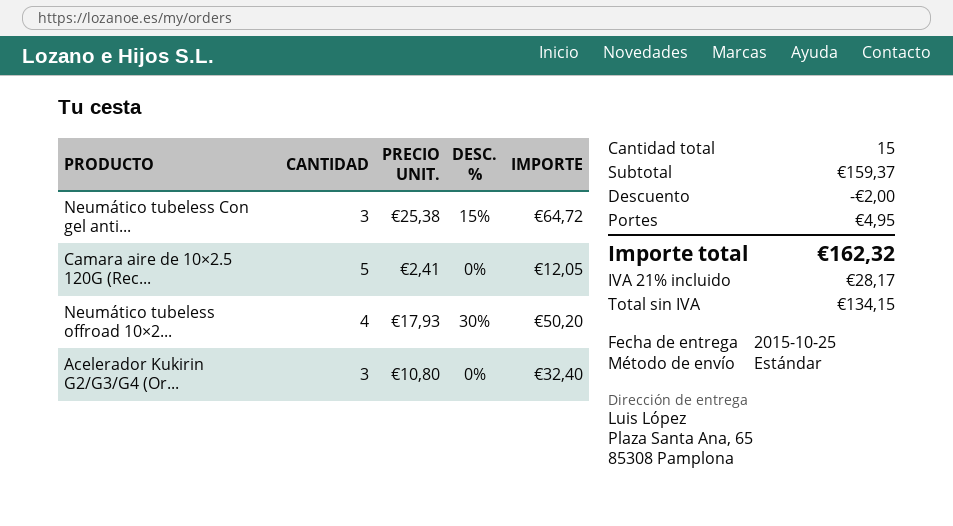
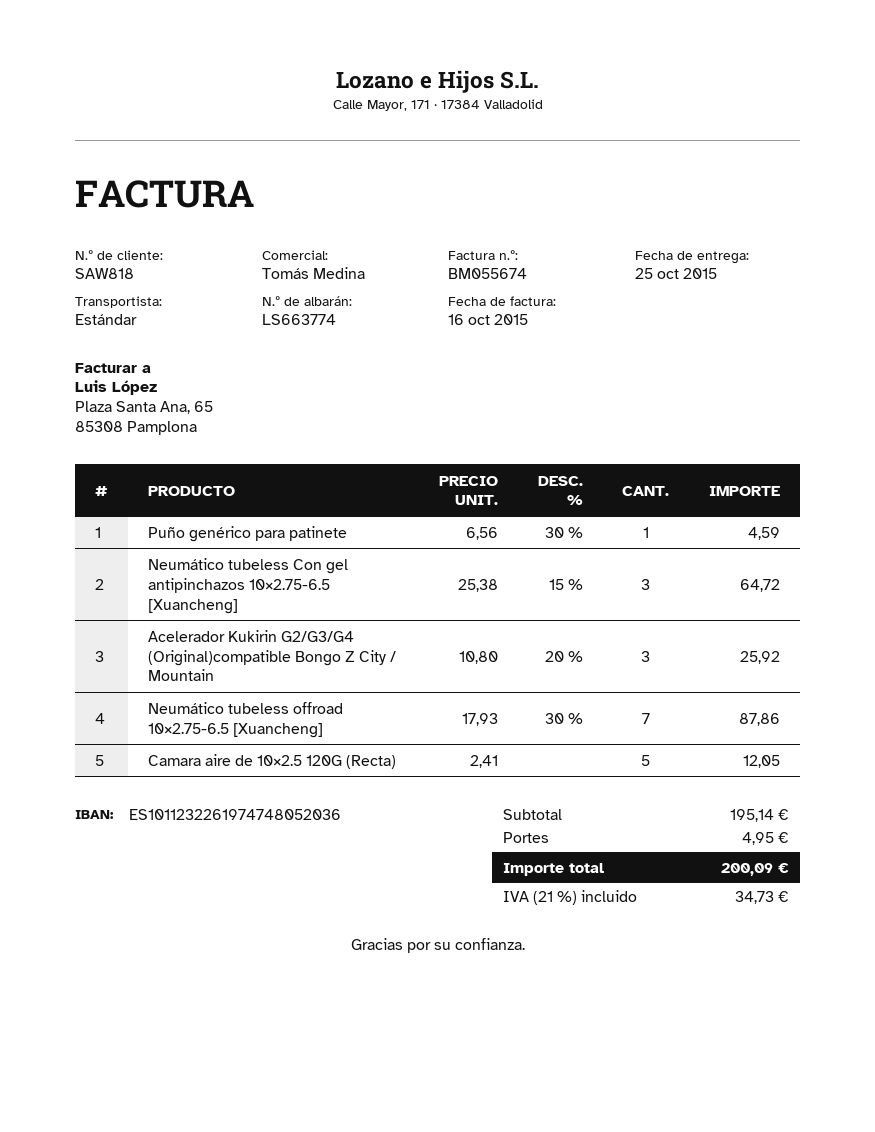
Neumático tubeless offroad 10×2...: 4 x 17.93 - 30% = 50.20 -> 7 x 17.93 - 30% = 87.86
Acelerador Kukirin G2/G3/G4 (Or...: 3 x 10.80 = 32.40 -> 3 x 10.80 - 20% = 25.92
Puño genérico para patinete: none -> 1 x 6.56 - 30% = 4.59
subtotal: 159.37 -> 195.14
discount: 2.00 -> none
tax: 21% = 28.17 -> 21% = 34.73
total: 162.32 -> 200.09

